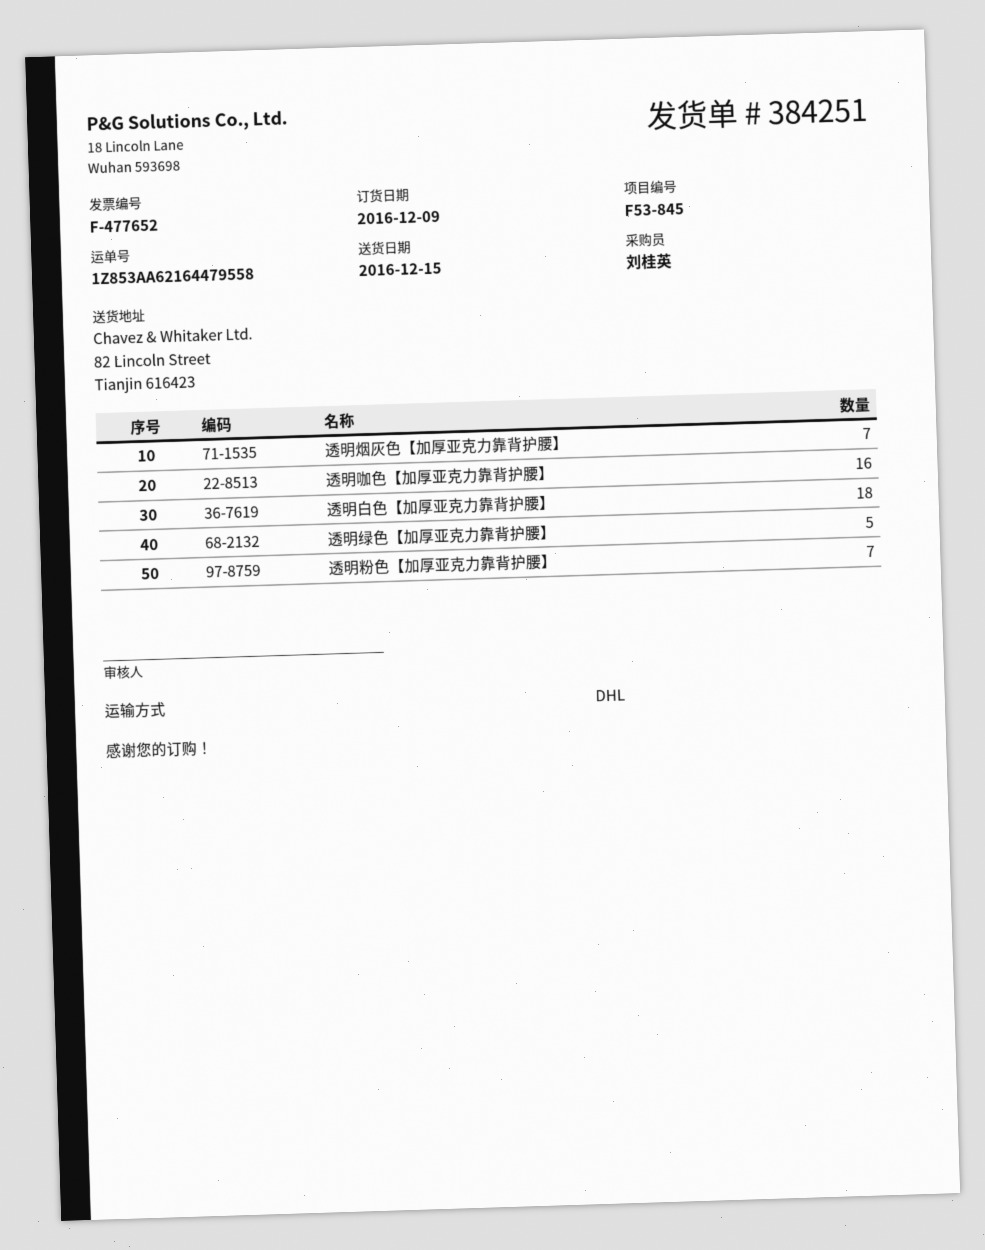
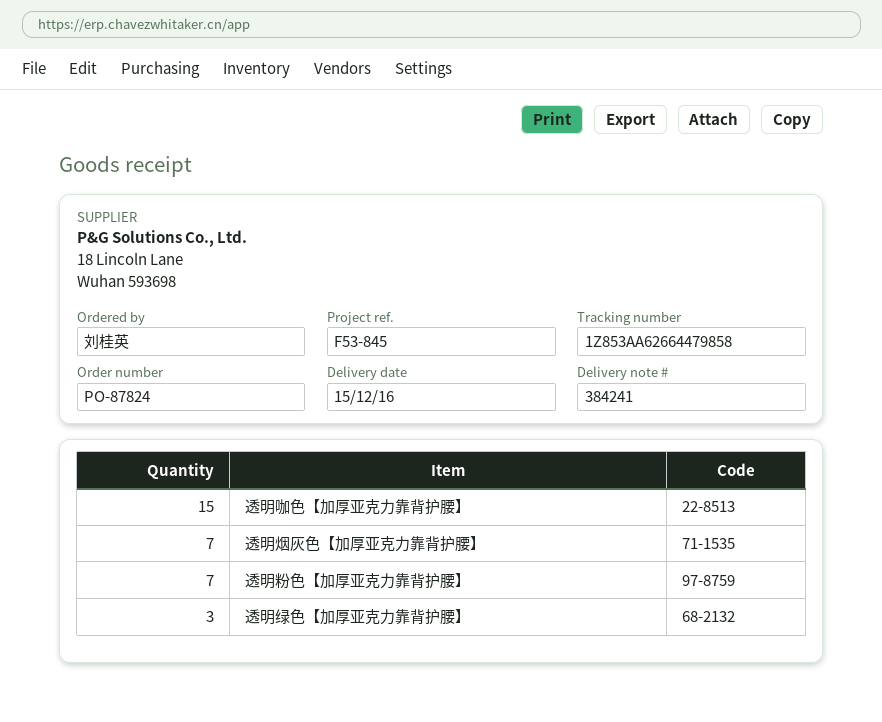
delivery note number: 384251 -> 384241
tracking number: 1Z853AA62164479558 -> 1Z853AA62664479858
透明咖色【加厚亚克力靠背护腰】: 16 -> 15
透明白色【加厚亚克力靠背护腰】: 18 -> none
透明绿色【加厚亚克力靠背护腰】: 5 -> 3

